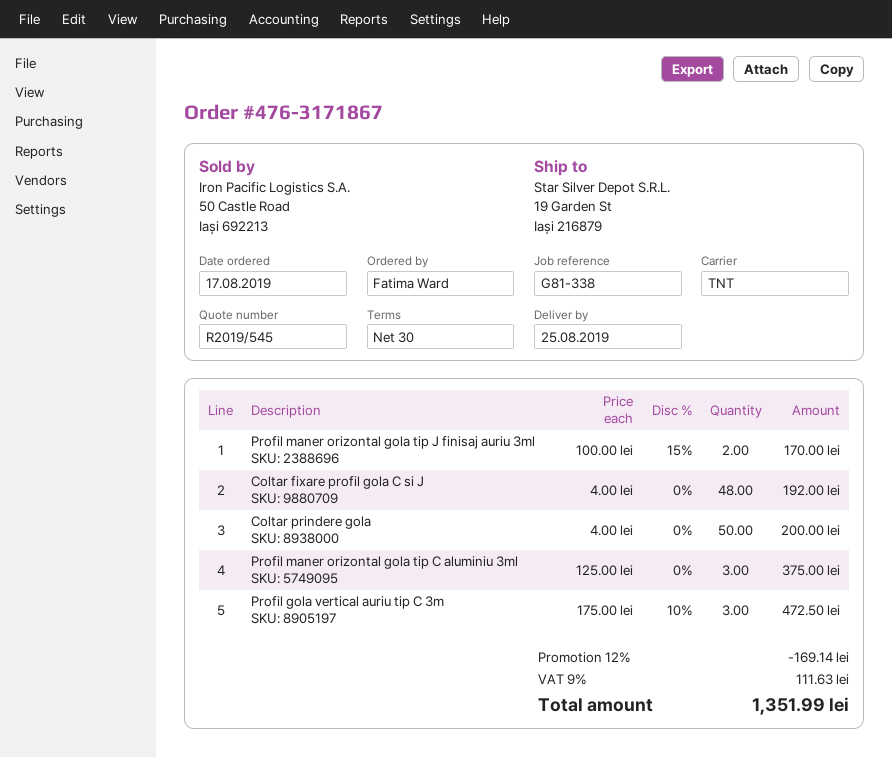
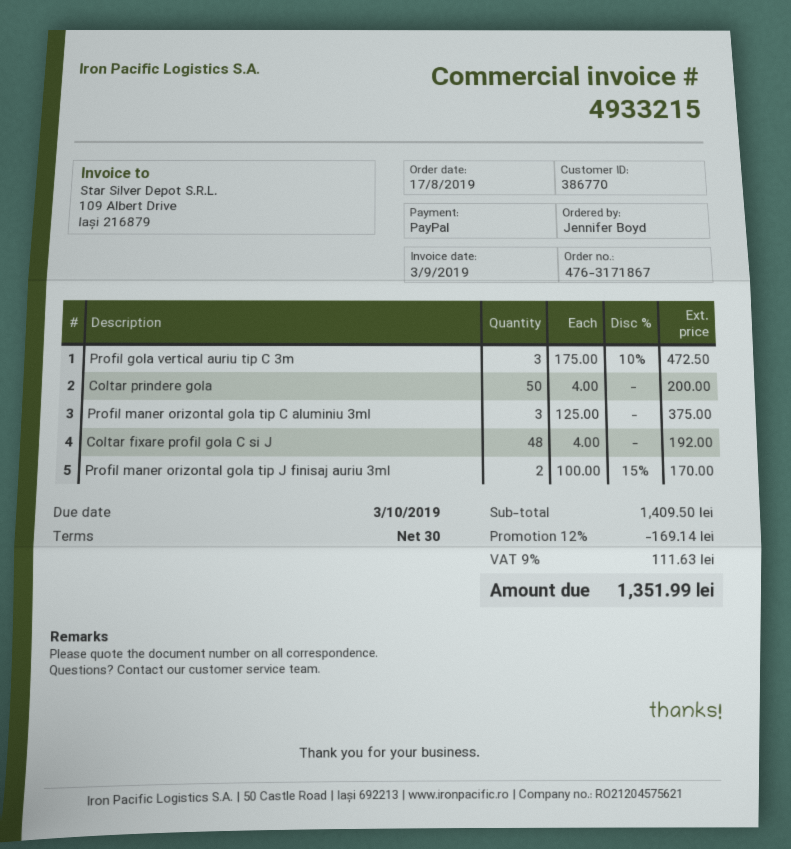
ordered by: Fatima Ward -> Jennifer Boyd

